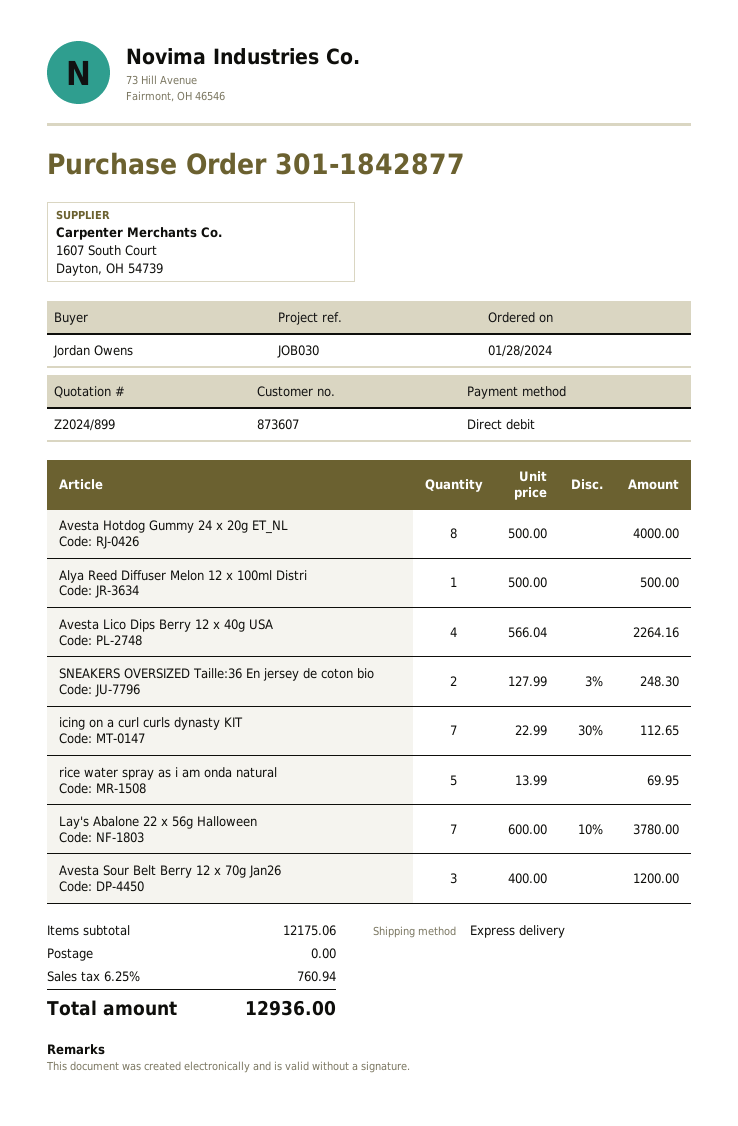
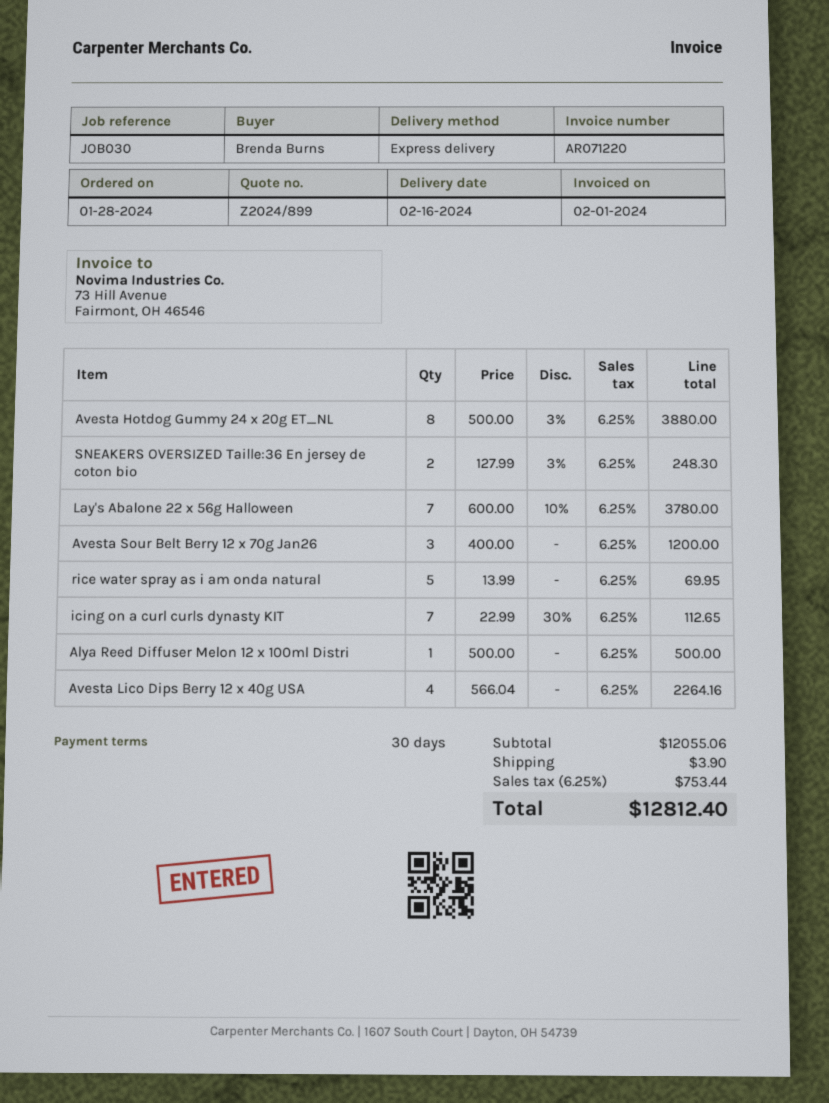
ordered by: Jordan Owens -> Brenda Burns
Avesta Hotdog Gummy 24 x 20g ET_NL: 8 x 500.00 = 4000.00 -> 8 x 500.00 - 3% = 3880.00
subtotal: 12175.06 -> 12055.06
shipping: 0.00 -> 3.90
tax: 6.25% = 760.94 -> 6.25% = 753.44
total: 12936.00 -> 12812.40

